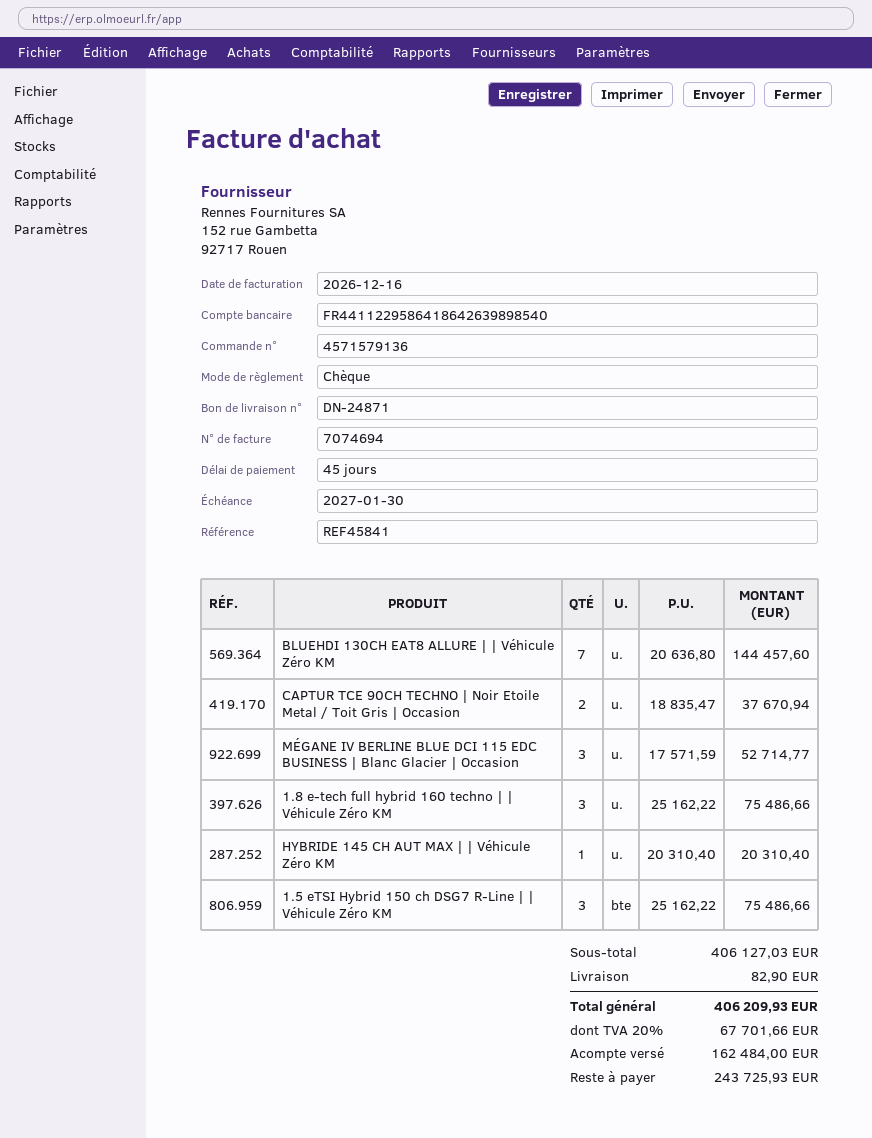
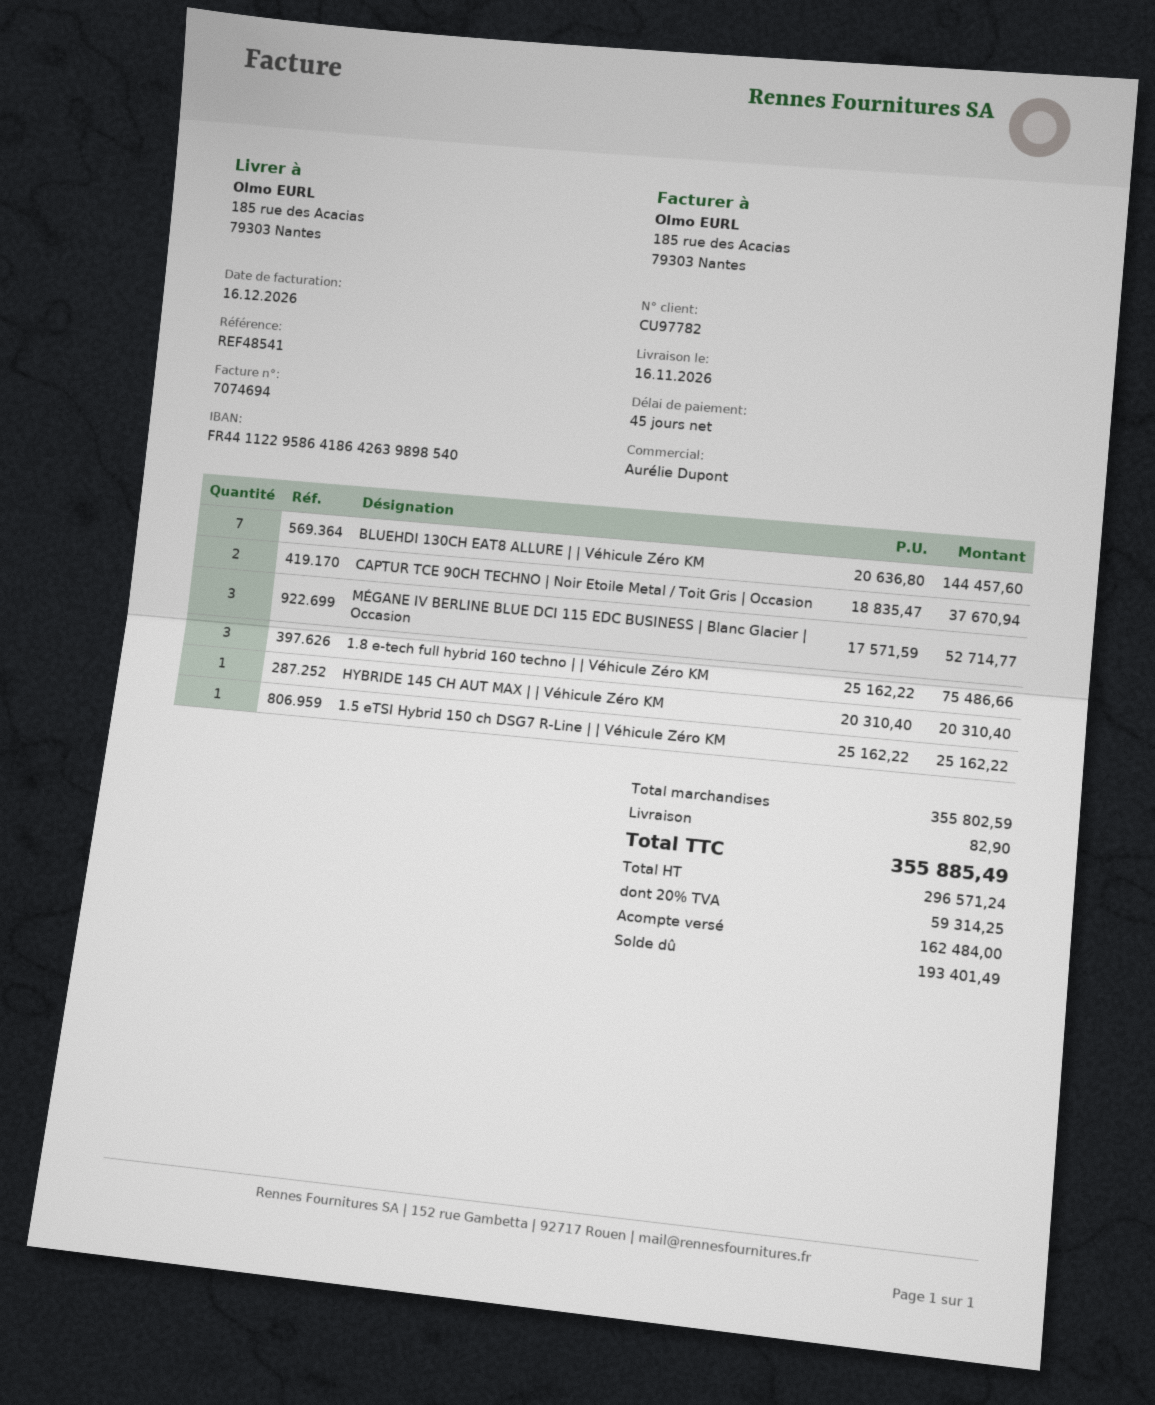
reference: REF45841 -> REF48541
1.5 eTSI Hybrid 150 ch DSG7 R-Line | | Véhicule Zéro KM: 3 x 25162.22 = 75486.66 -> 1 x 25162.22 = 25162.22
subtotal: 406127.03 -> 355802.59
tax: 20% = 67701.66 -> 20% = 59314.25
total: 406209.93 -> 355885.49
balance: 243725.93 -> 193401.49

